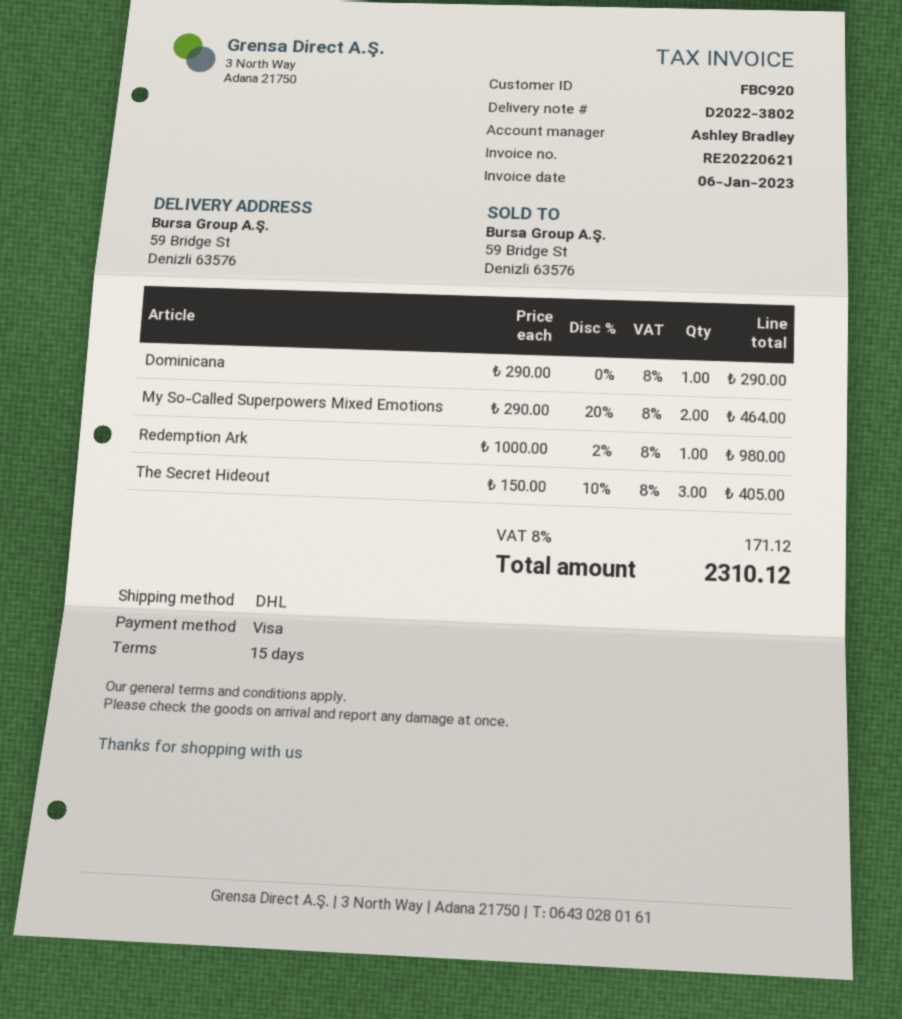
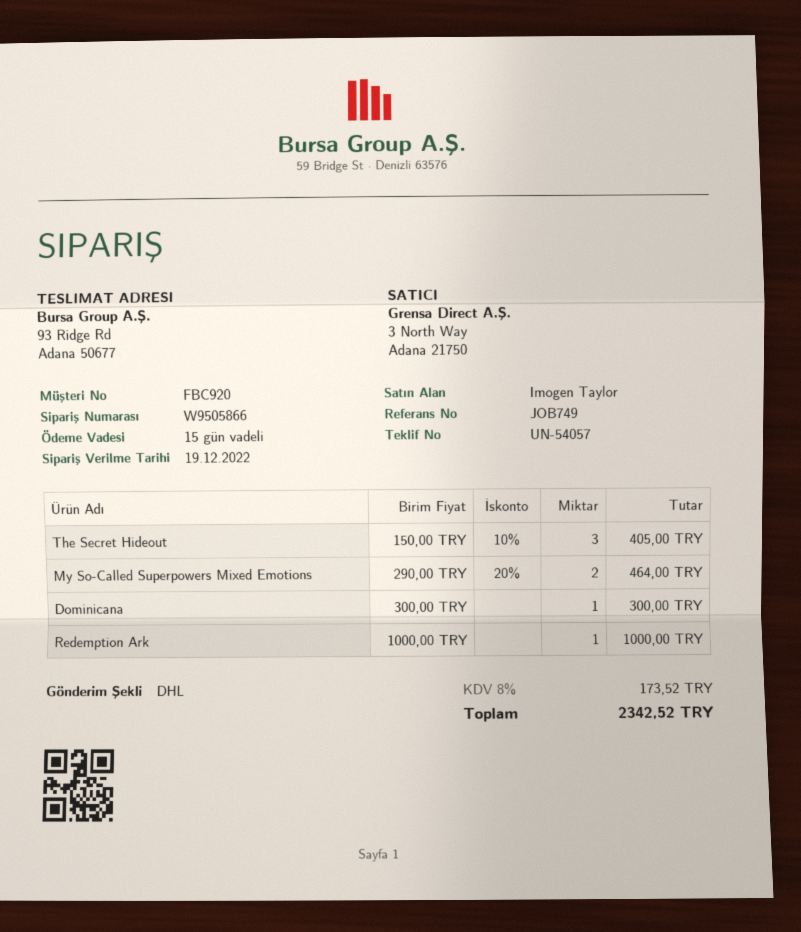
ship to: 59 Bridge St, Denizli 63576 -> 93 Ridge Rd, Adana 50677
Dominicana: 1 x 290.00 = 290.00 -> 1 x 300.00 = 300.00
Redemption Ark: 1 x 1000.00 - 2% = 980.00 -> 1 x 1000.00 = 1000.00
tax: 8% = 171.12 -> 8% = 173.52
total: 2310.12 -> 2342.52

